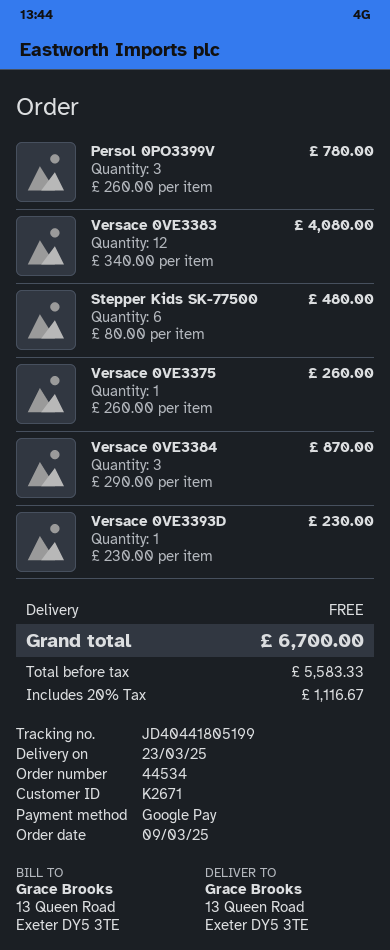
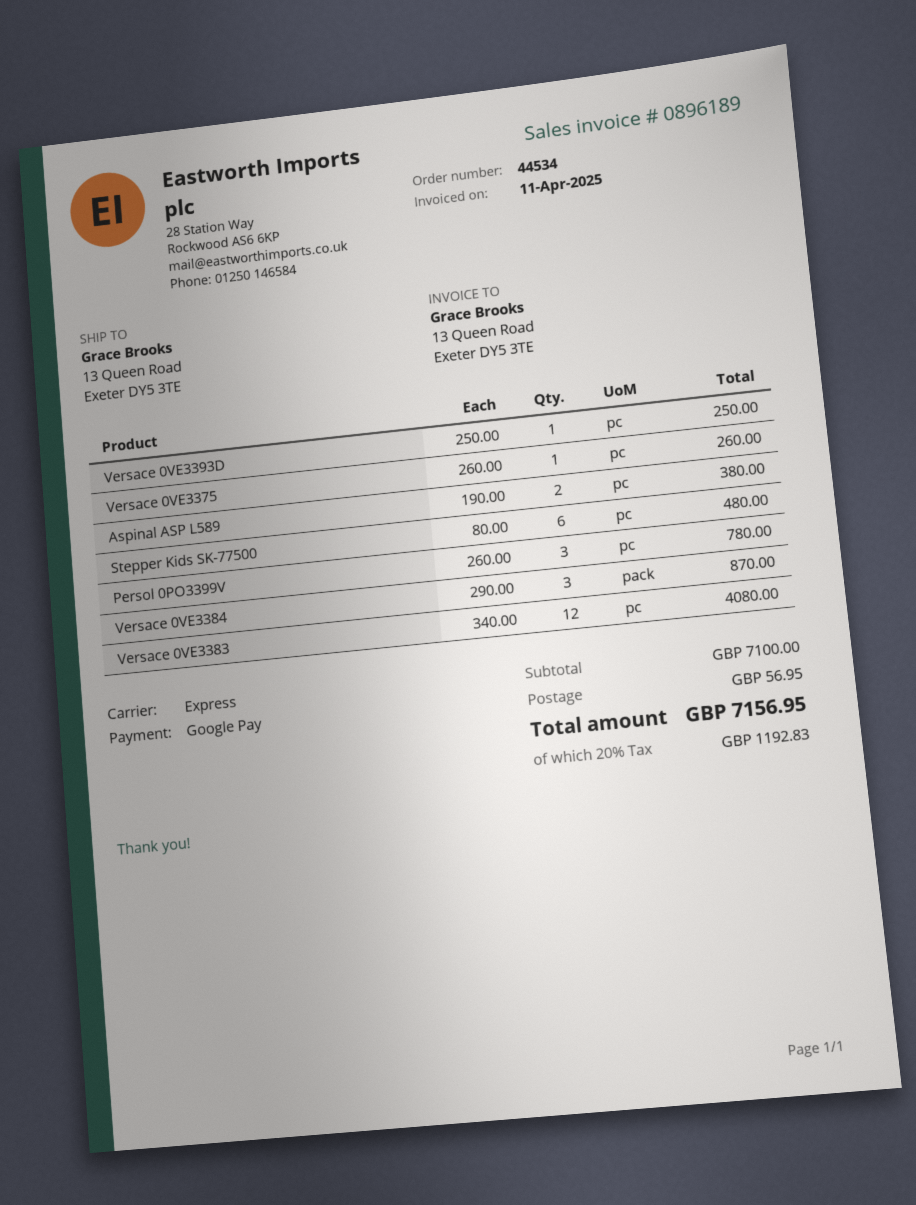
Versace 0VE3393D: 1 x 230.00 = 230.00 -> 1 x 250.00 = 250.00
Aspinal ASP L589: none -> 2 x 190.00 = 380.00
shipping: 0.00 -> 56.95
tax: 20% = 1116.67 -> 20% = 1192.83
total: 6700.00 -> 7156.95

